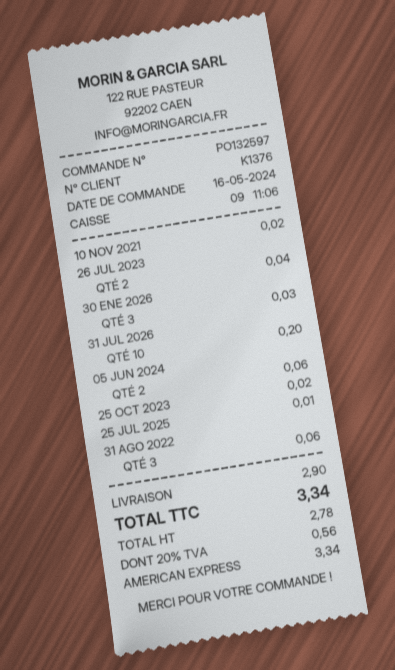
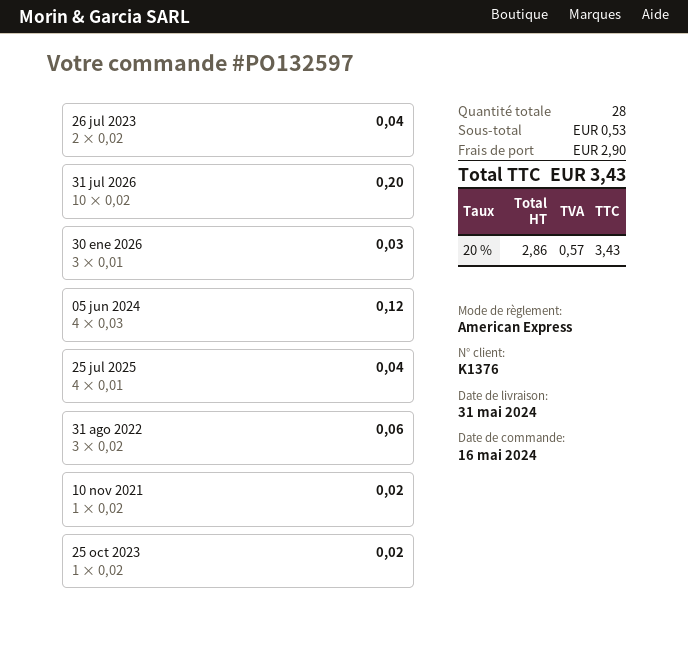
05 JUN 2024: 2 for 0.06 -> 4 for 0.12
25 JUL 2025: 1 for 0.01 -> 4 for 0.04
net: 2.78 -> 2.86
tax: 20% = 0.56 -> 20% = 0.57
total: 3.34 -> 3.43

